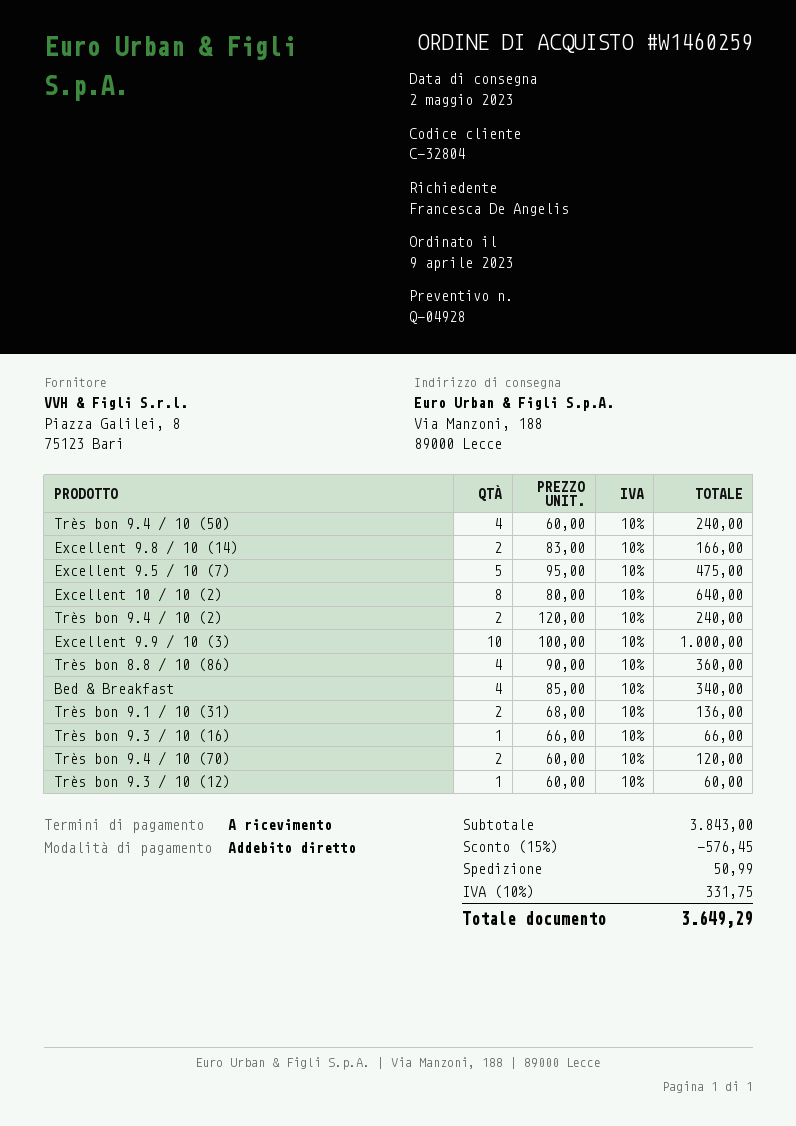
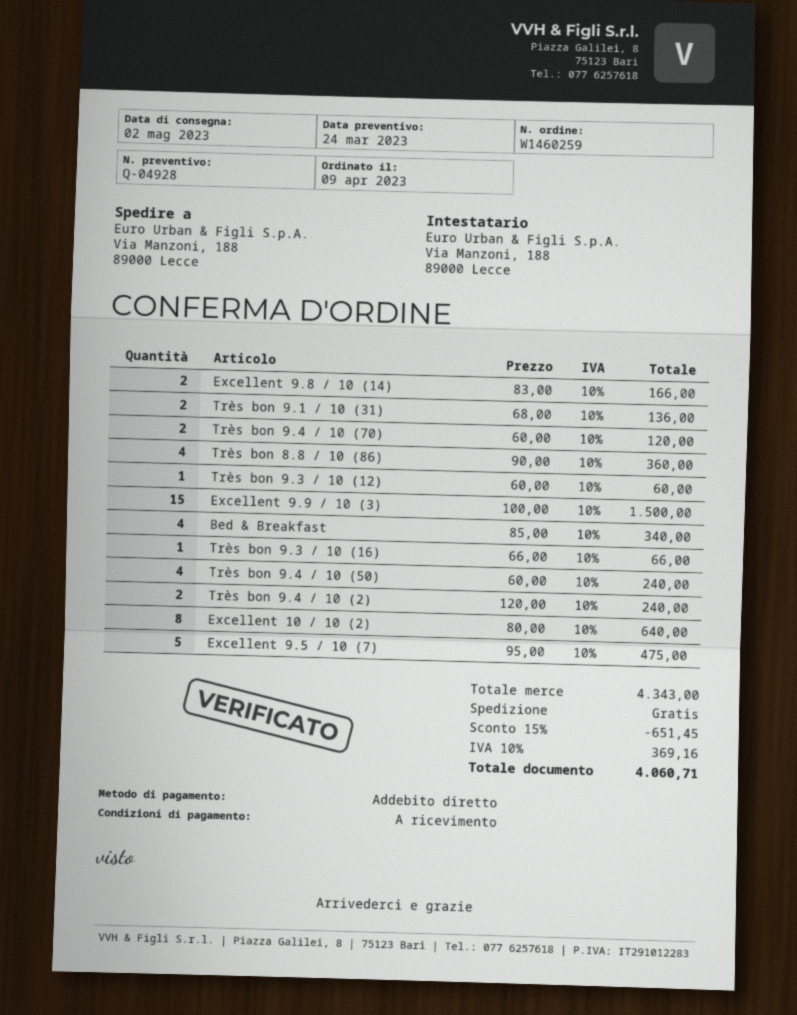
Excellent 9.9 / 10 (3): 10 x 100.00 = 1000.00 -> 15 x 100.00 = 1500.00
subtotal: 3843.00 -> 4343.00
discount: 15% = 576.45 -> 15% = 651.45
shipping: 50.99 -> 0.00
tax: 10% = 331.75 -> 10% = 369.16
total: 3649.29 -> 4060.71

